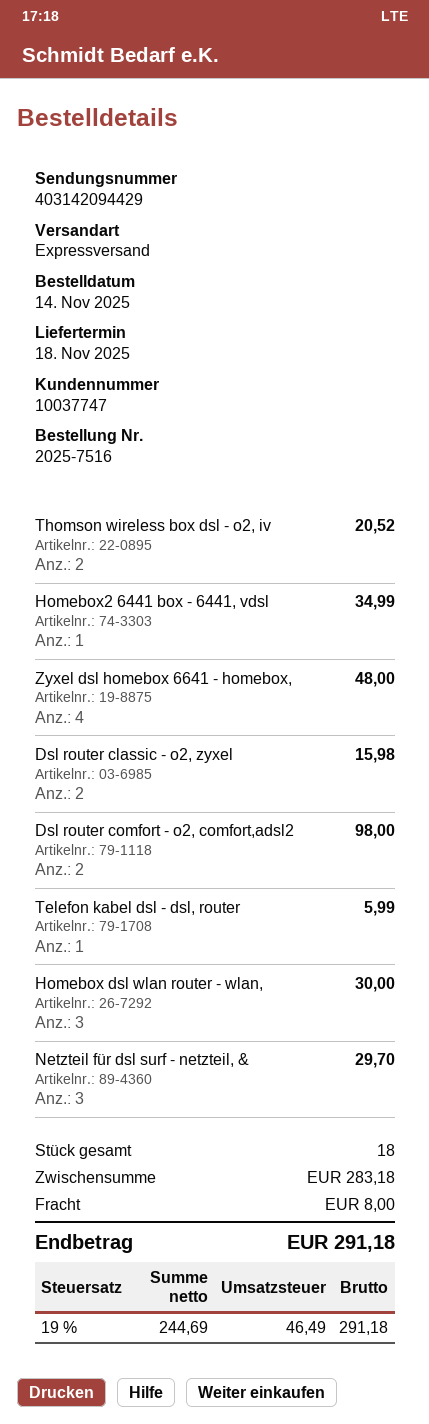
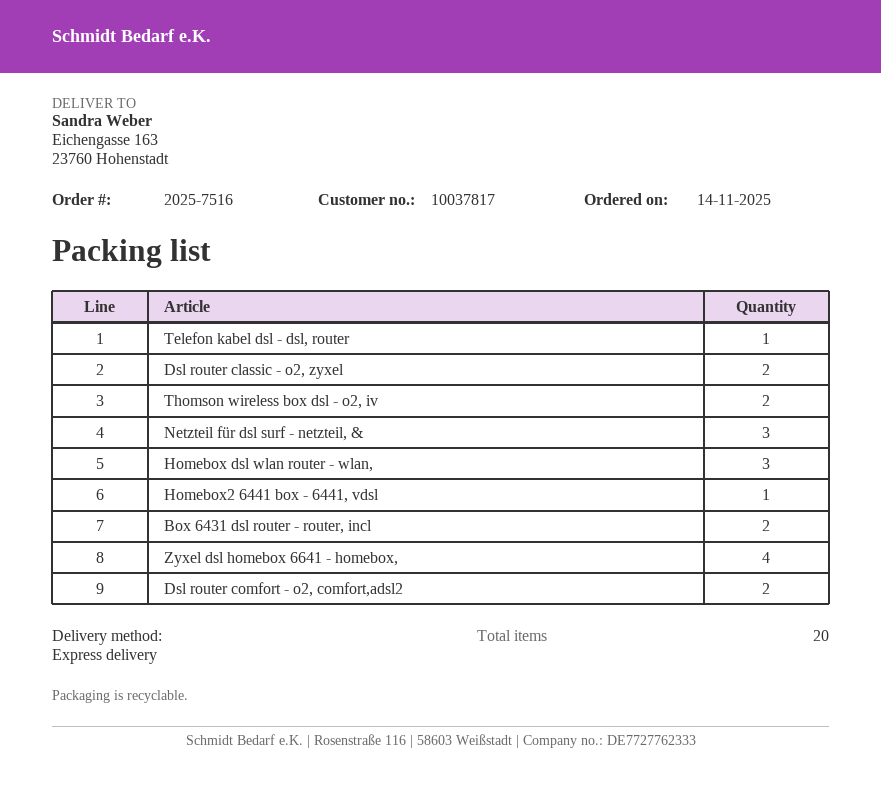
customer number: 10037747 -> 10037817
Box 6431 dsl router - router, incl: none -> 2
total quantity: 18 -> 20

